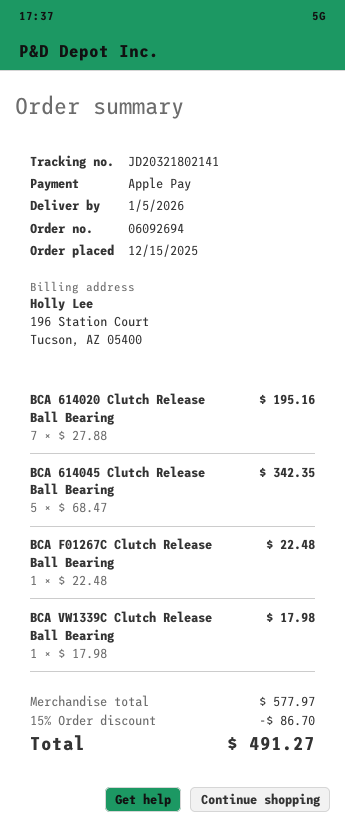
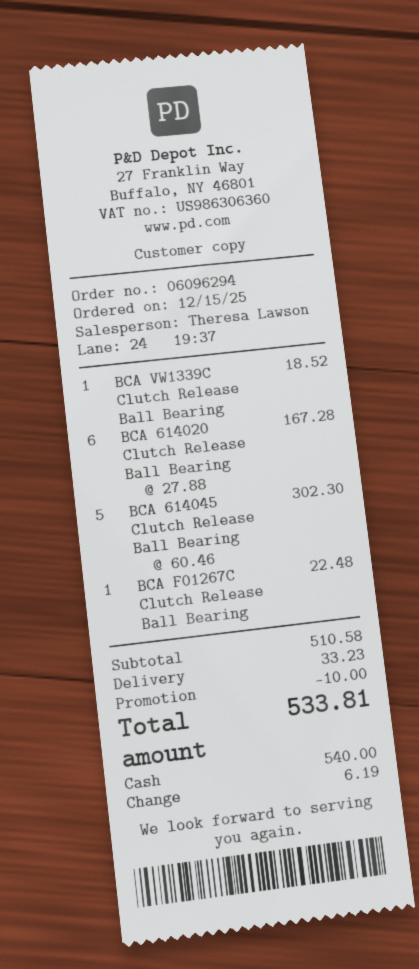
order number: 06092694 -> 06096294
payment method: Apple Pay -> cash
BCA 614020 Clutch Release Ball Bearing: 7 x 27.88 = 195.16 -> 6 x 27.88 = 167.28
BCA 614045 Clutch Release Ball Bearing: 5 x 68.47 = 342.35 -> 5 x 60.46 = 302.30
BCA VW1339C Clutch Release Ball Bearing: 1 x 17.98 = 17.98 -> 1 x 18.52 = 18.52
subtotal: 577.97 -> 510.58
discount: 86.70 -> 10.00
shipping: none -> 33.23
total: 491.27 -> 533.81

